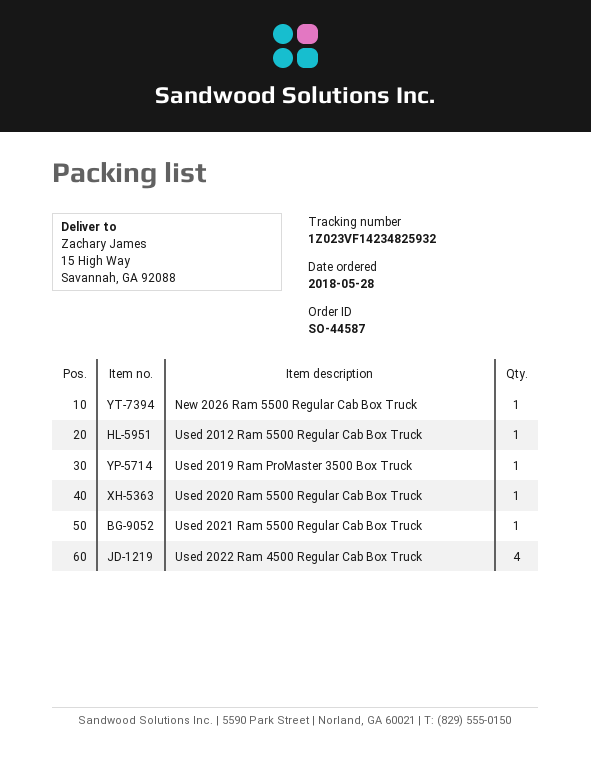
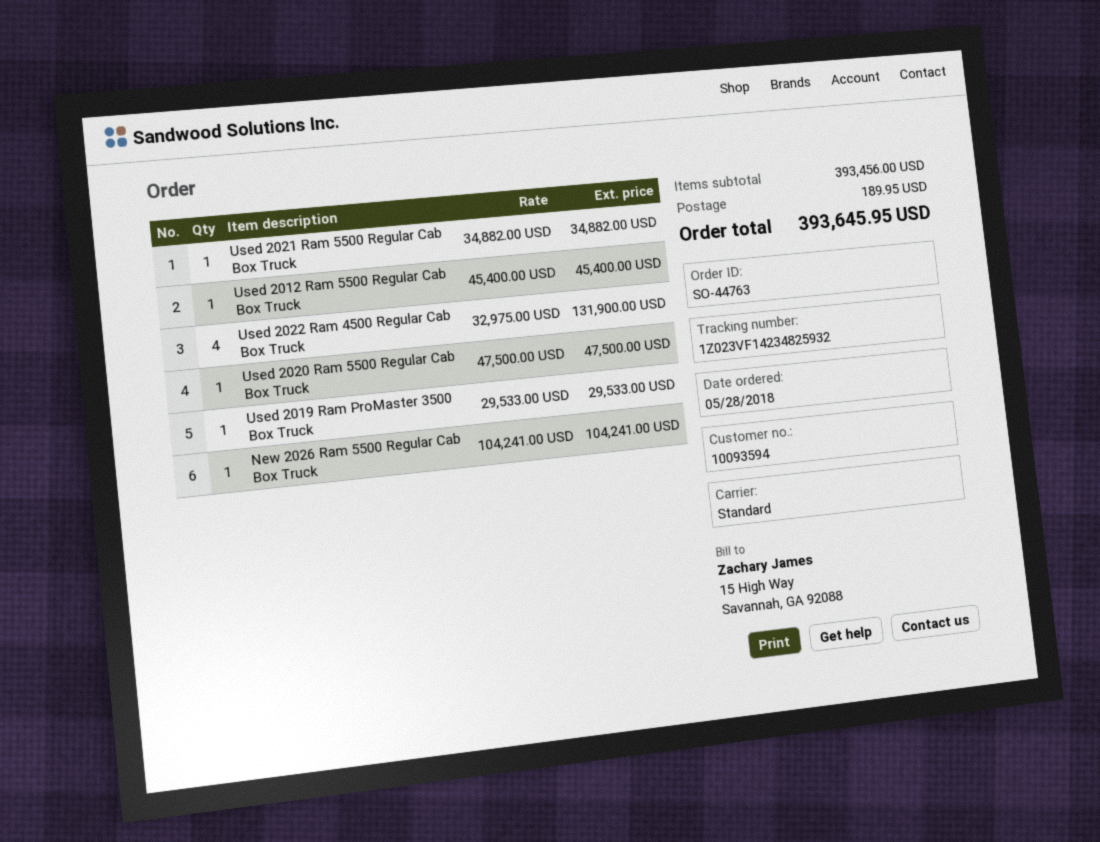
order number: SO-44587 -> SO-44763

